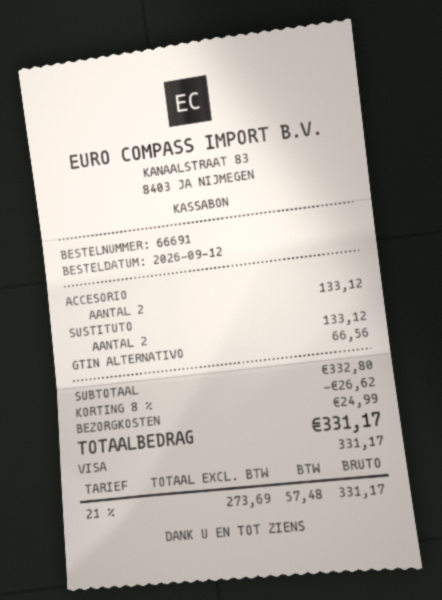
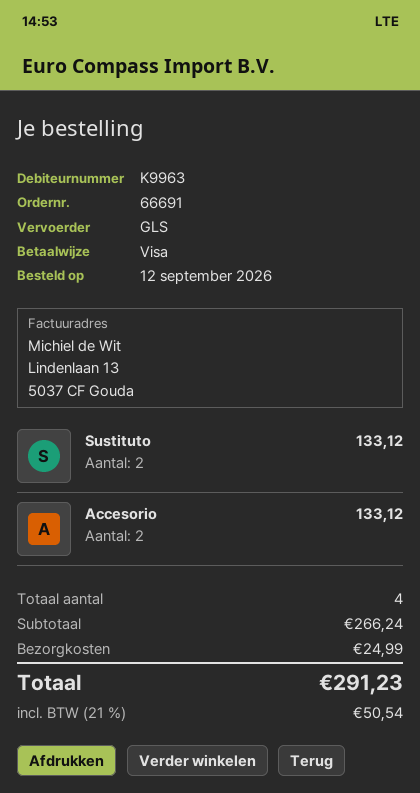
GTIN ALTERNATIVO: 1 for 66.56 -> none
subtotal: 332.80 -> 266.24
discount: 8% = 26.62 -> none
tax: 21% = 57.48 -> 21% = 50.54
total: 331.17 -> 291.23

